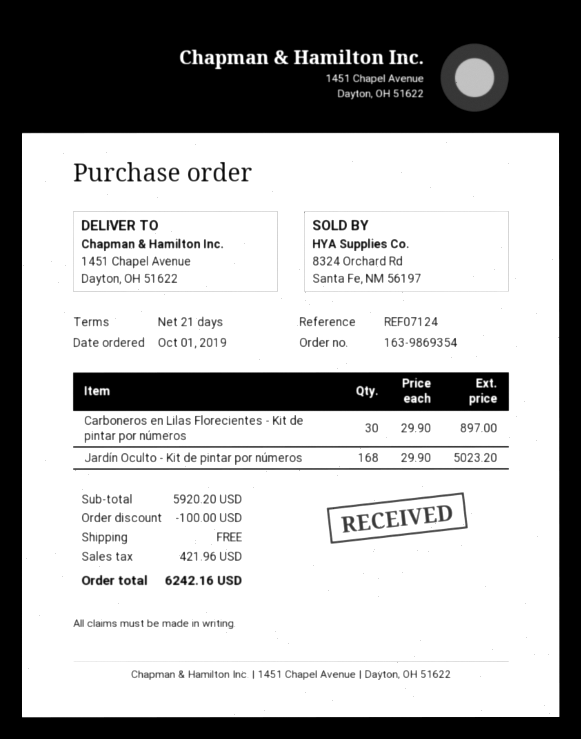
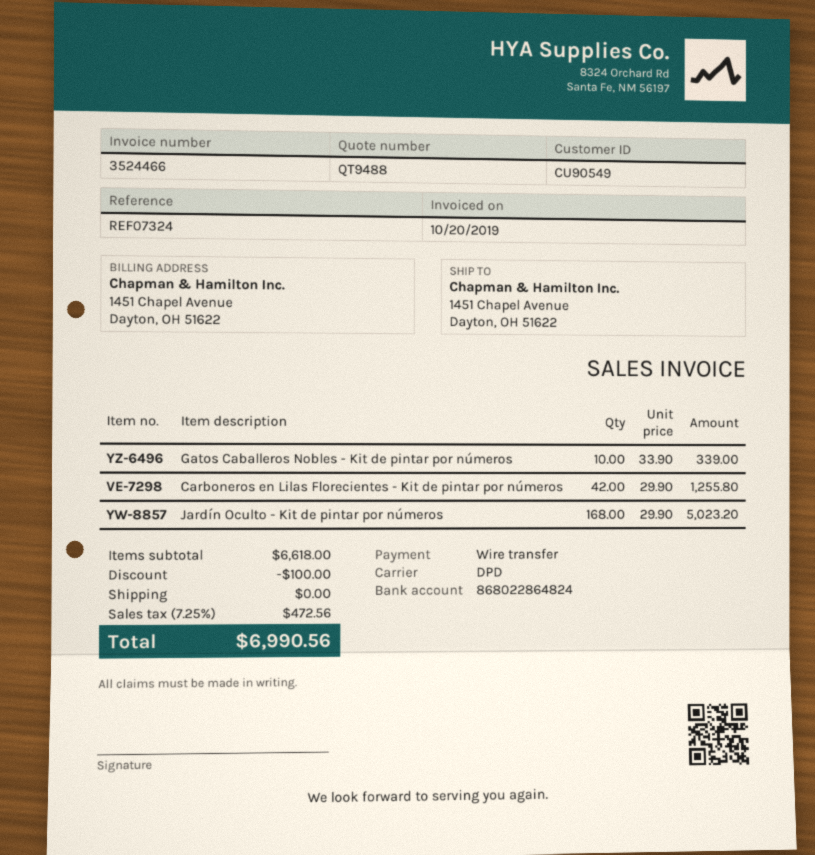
reference: REF07124 -> REF07324
Carboneros en Lilas Florecientes - Kit de pintar por números: 30 x 29.90 = 897.00 -> 42 x 29.90 = 1255.80
Gatos Caballeros Nobles - Kit de pintar por números: none -> 10 x 33.90 = 339.00
subtotal: 5920.20 -> 6618.00
tax: 421.96 -> 472.56
total: 6242.16 -> 6990.56

